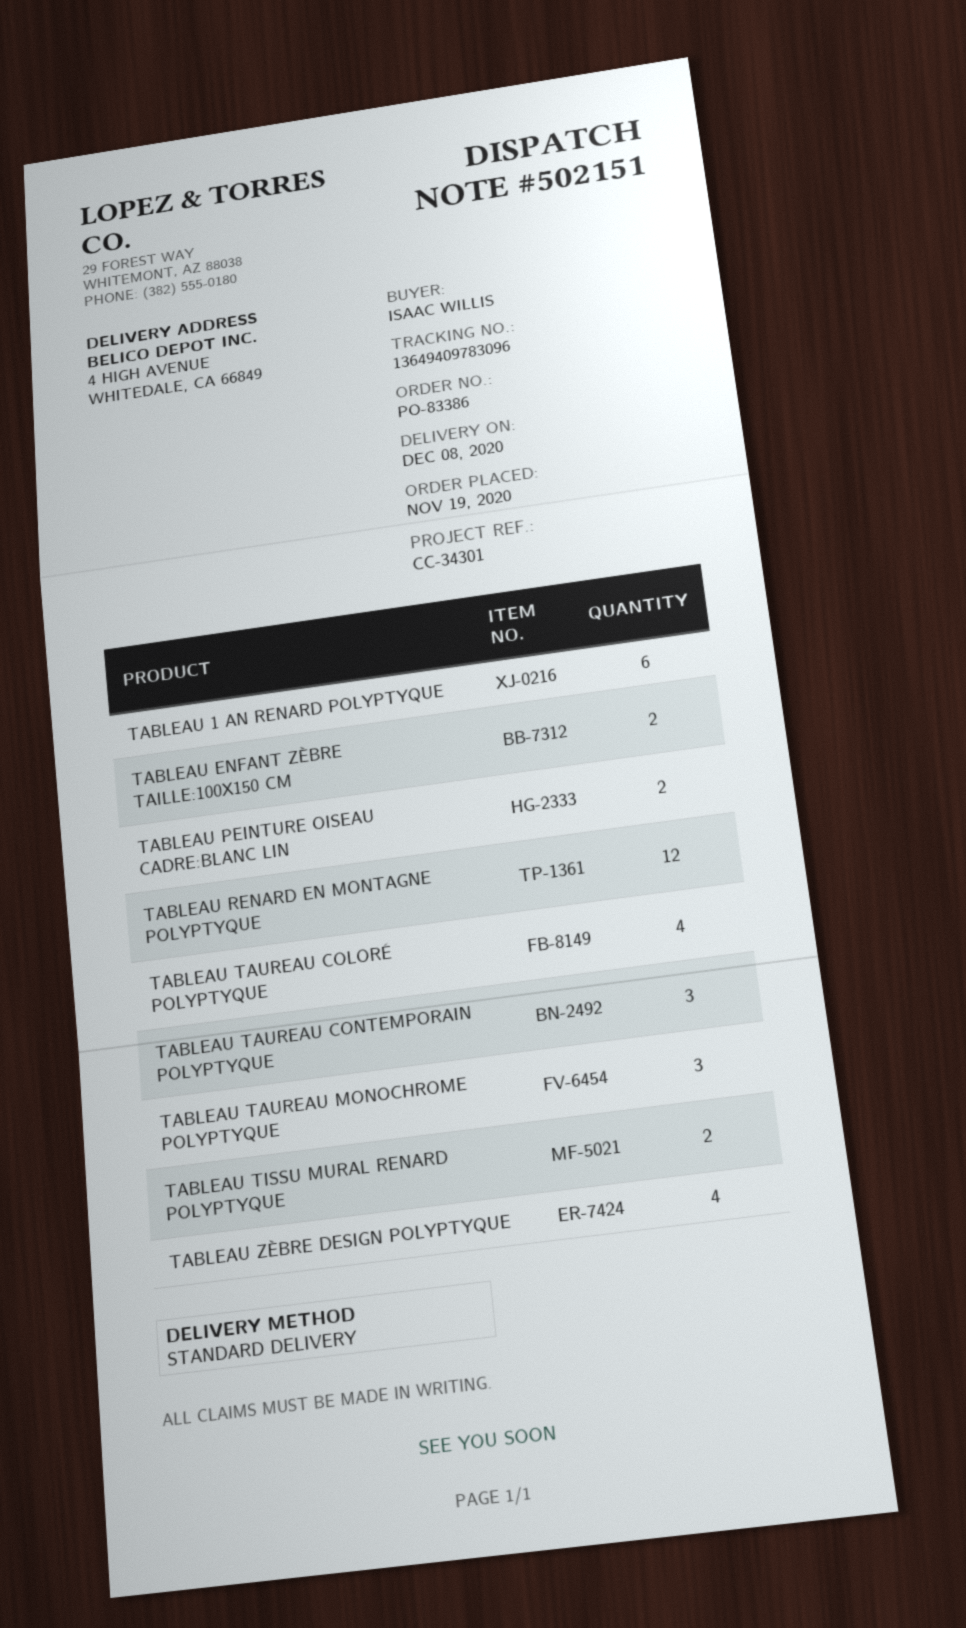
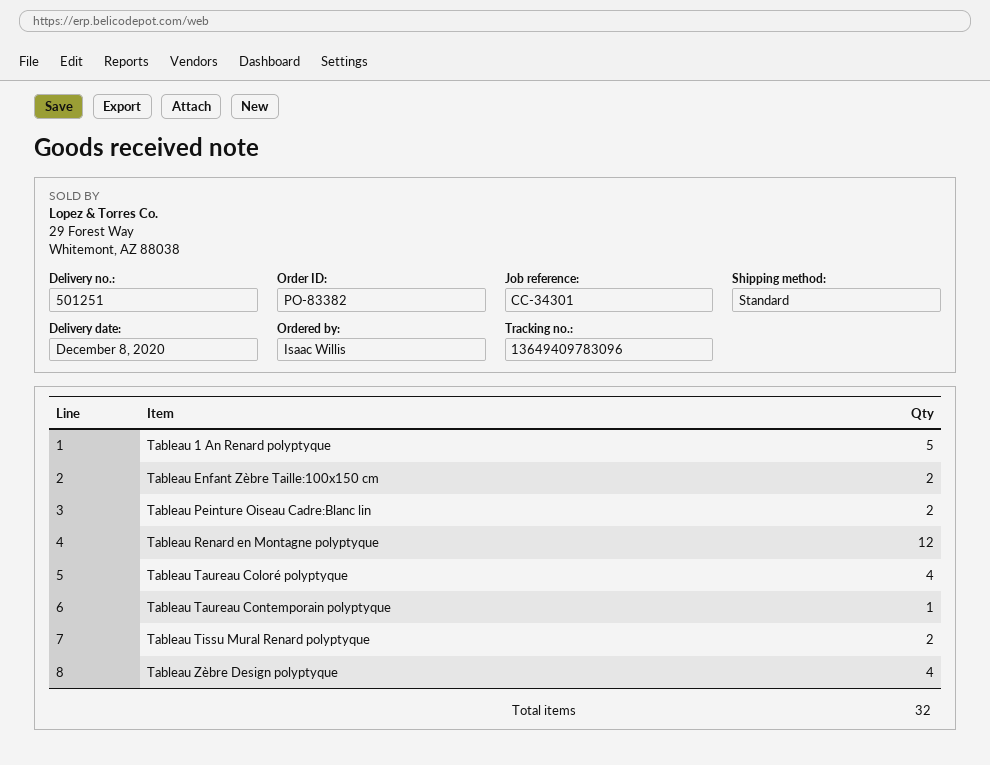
order number: PO-83386 -> PO-83382
delivery note number: 502151 -> 501251
TABLEAU 1 AN RENARD POLYPTYQUE: 6 -> 5
TABLEAU TAUREAU CONTEMPORAIN POLYPTYQUE: 3 -> 1
TABLEAU TAUREAU MONOCHROME POLYPTYQUE: 3 -> none

